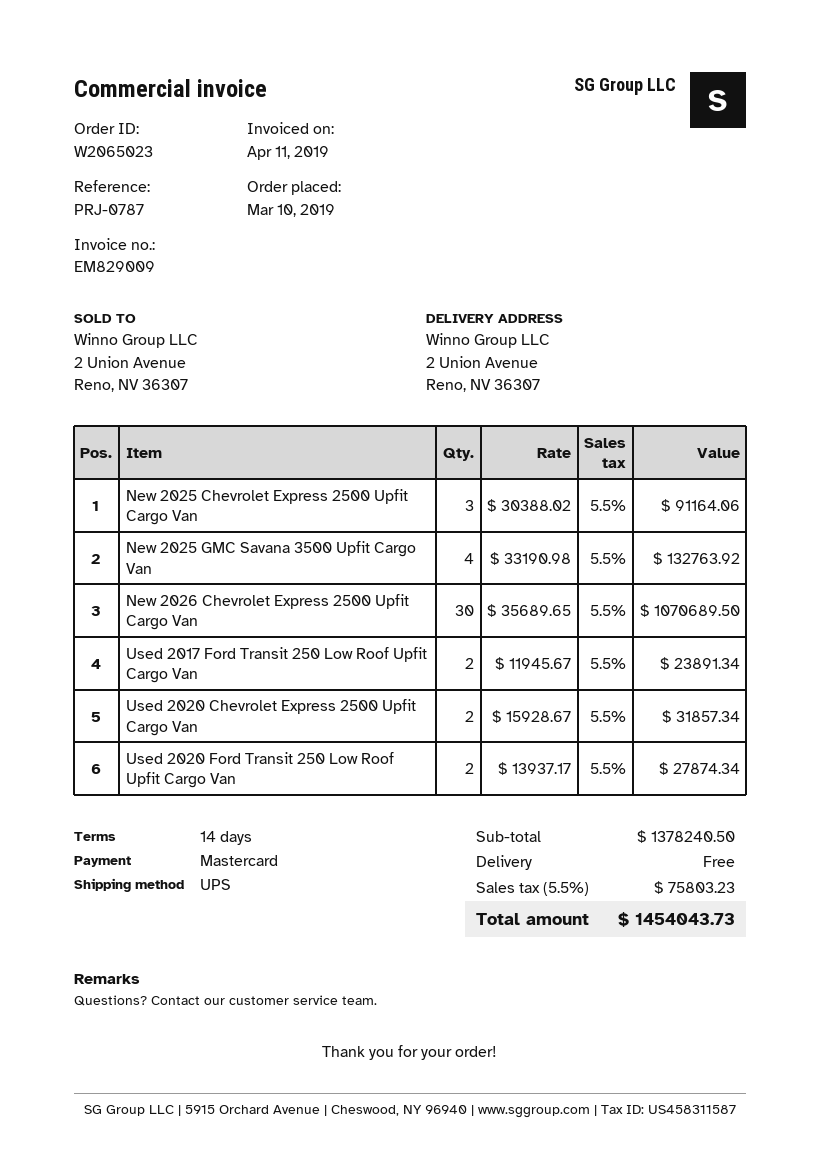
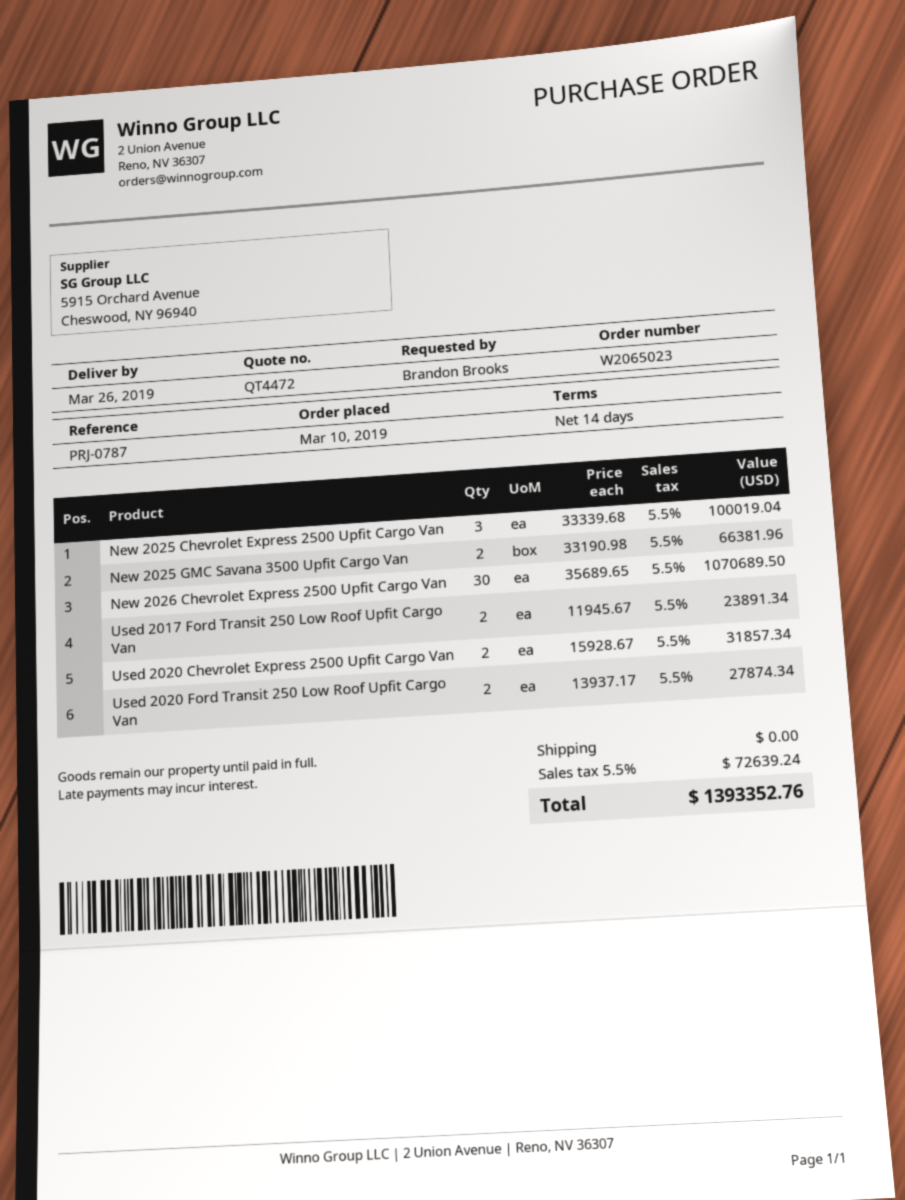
New 2025 Chevrolet Express 2500 Upfit Cargo Van: 3 x 30388.02 = 91164.06 -> 3 x 33339.68 = 100019.04
New 2025 GMC Savana 3500 Upfit Cargo Van: 4 x 33190.98 = 132763.92 -> 2 x 33190.98 = 66381.96
tax: 5.5% = 75803.23 -> 5.5% = 72639.24
total: 1454043.73 -> 1393352.76

